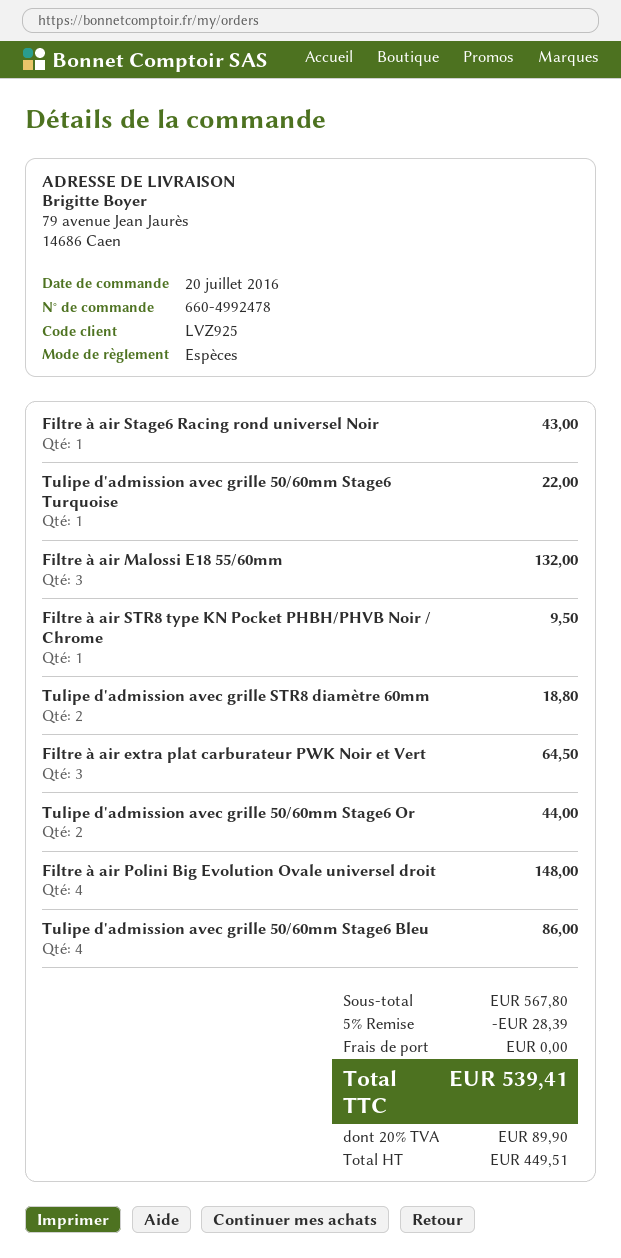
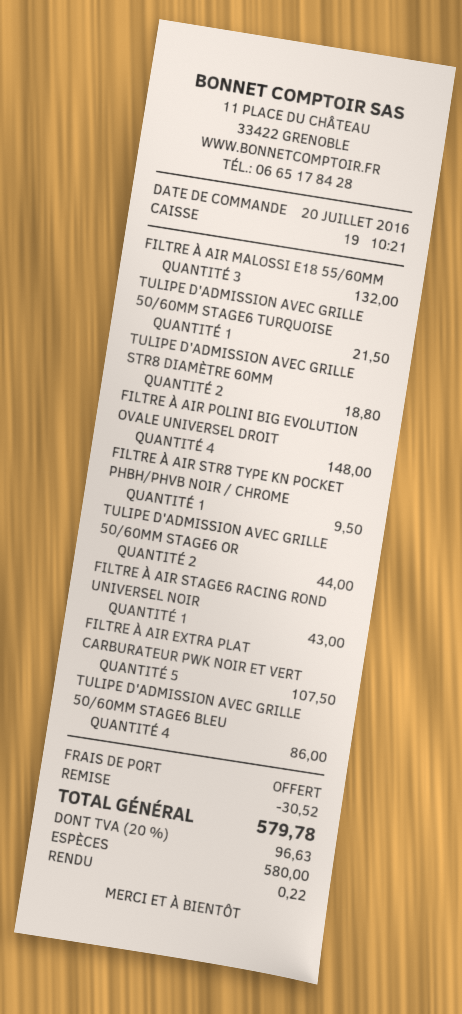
Tulipe d'admission avec grille 50/60mm Stage6 Turquoise: 1 for 22.00 -> 1 for 21.50
Filtre à air extra plat carburateur PWK Noir et Vert: 3 for 64.50 -> 5 for 107.50
discount: 28.39 -> 30.52
tax: 20% = 89.90 -> 20% = 96.63
total: 539.41 -> 579.78

